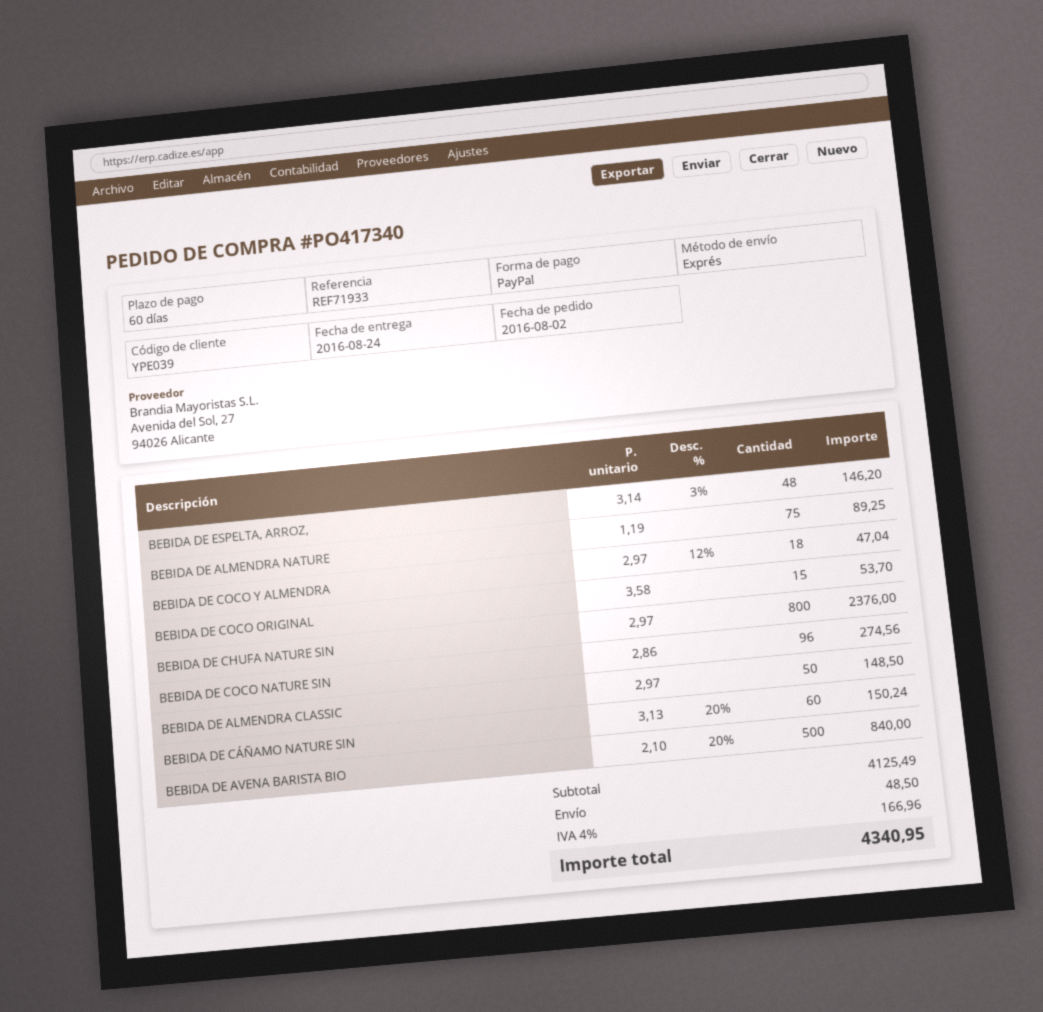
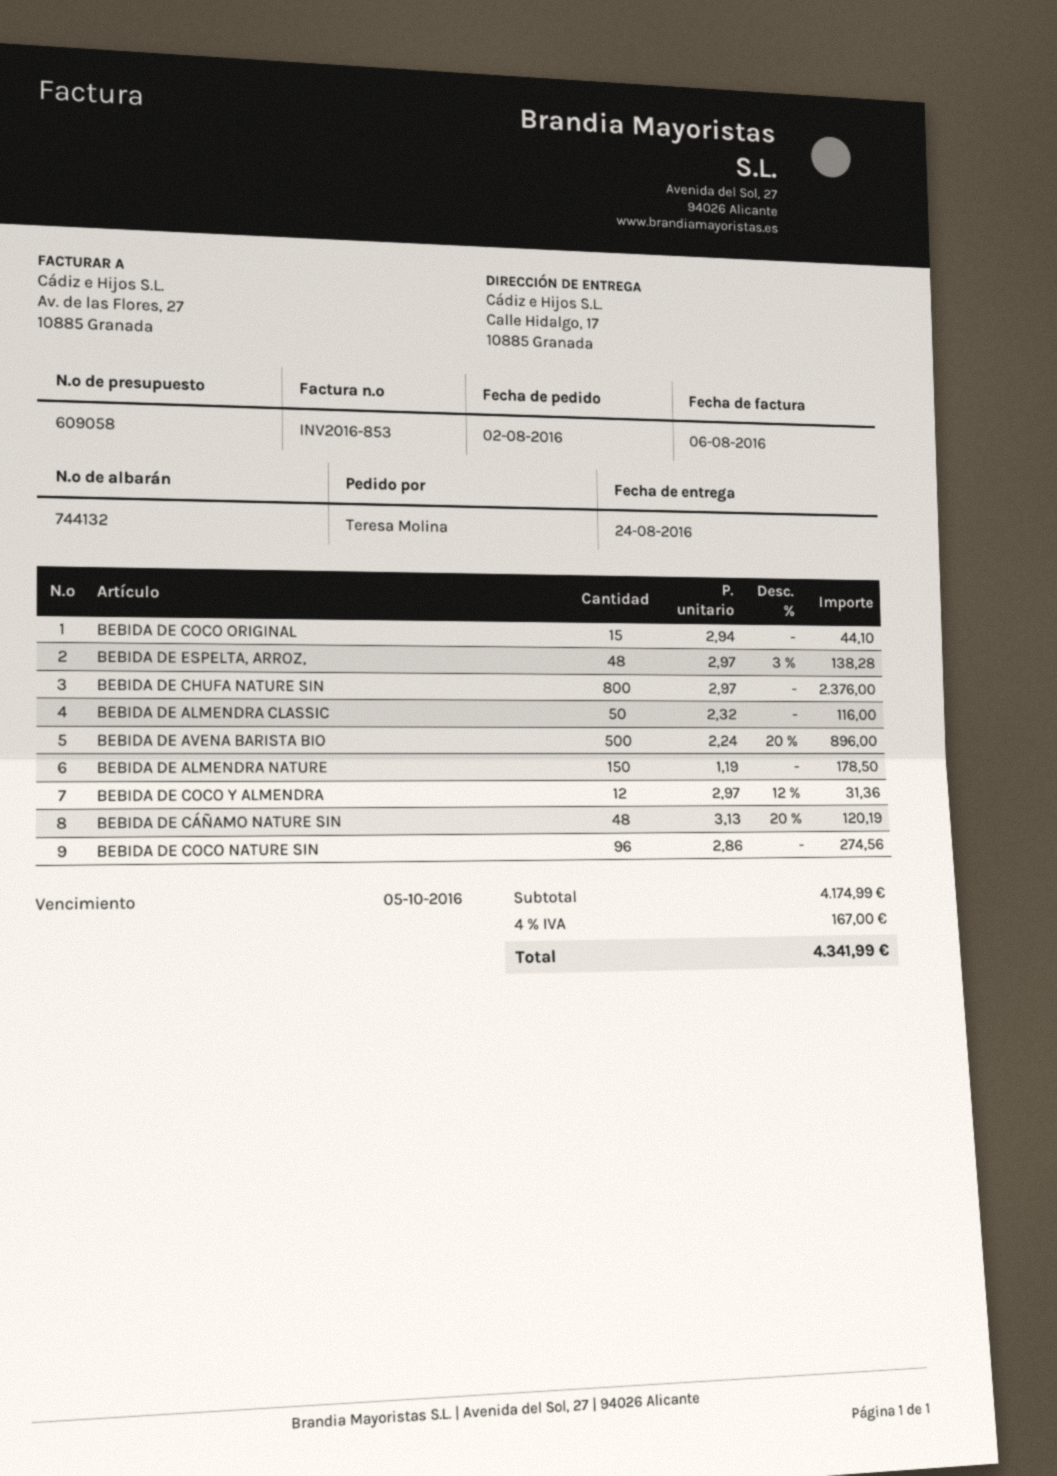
BEBIDA DE ESPELTA, ARROZ,: 48 x 3.14 - 3% = 146.20 -> 48 x 2.97 - 3% = 138.28
BEBIDA DE ALMENDRA NATURE: 75 x 1.19 = 89.25 -> 150 x 1.19 = 178.50
BEBIDA DE COCO Y ALMENDRA: 18 x 2.97 - 12% = 47.04 -> 12 x 2.97 - 12% = 31.36
BEBIDA DE COCO ORIGINAL: 15 x 3.58 = 53.70 -> 15 x 2.94 = 44.10
BEBIDA DE ALMENDRA CLASSIC: 50 x 2.97 = 148.50 -> 50 x 2.32 = 116.00
BEBIDA DE CÁÑAMO NATURE SIN: 60 x 3.13 - 20% = 150.24 -> 48 x 3.13 - 20% = 120.19
BEBIDA DE AVENA BARISTA BIO: 500 x 2.10 - 20% = 840.00 -> 500 x 2.24 - 20% = 896.00
subtotal: 4125.49 -> 4174.99
shipping: 48.50 -> none
tax: 4% = 166.96 -> 4% = 167.00
total: 4340.95 -> 4341.99

